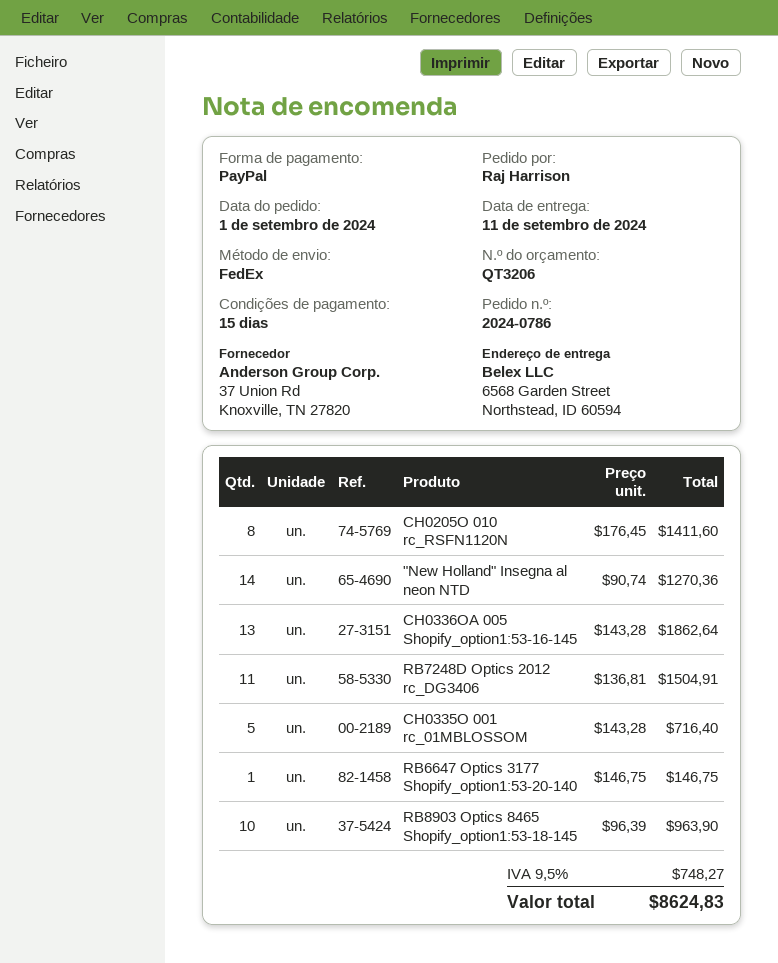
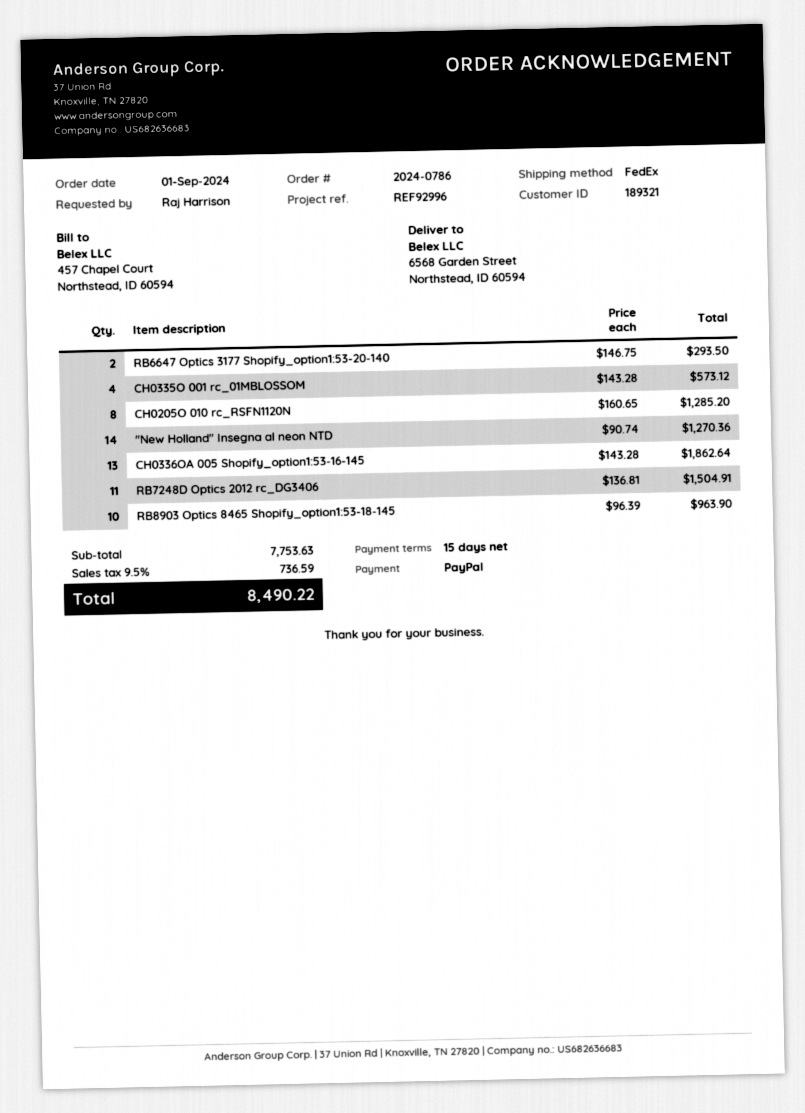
CH0205O 010 rc_RSFN1120N: 8 x 176.45 = 1411.60 -> 8 x 160.65 = 1285.20
CH0335O 001 rc_01MBLOSSOM: 5 x 143.28 = 716.40 -> 4 x 143.28 = 573.12
RB6647 Optics 3177 Shopify_option1:53-20-140: 1 x 146.75 = 146.75 -> 2 x 146.75 = 293.50
tax: 9.5% = 748.27 -> 9.5% = 736.59
total: 8624.83 -> 8490.22

